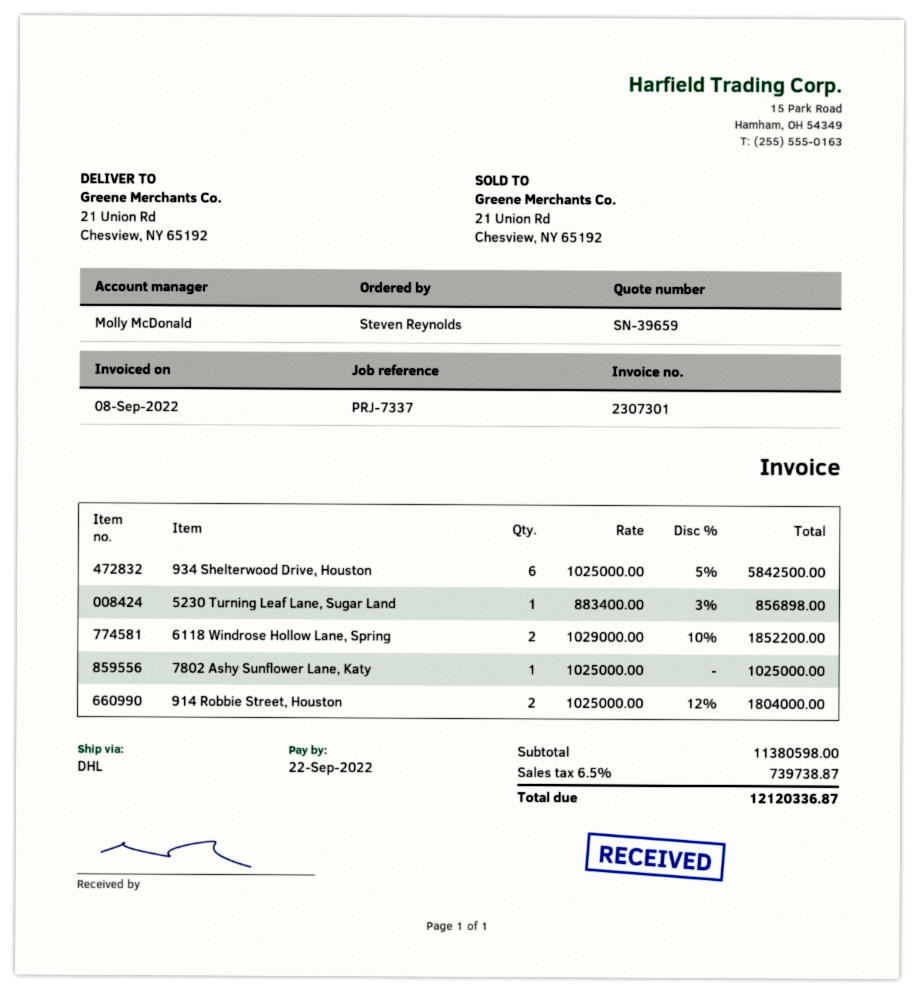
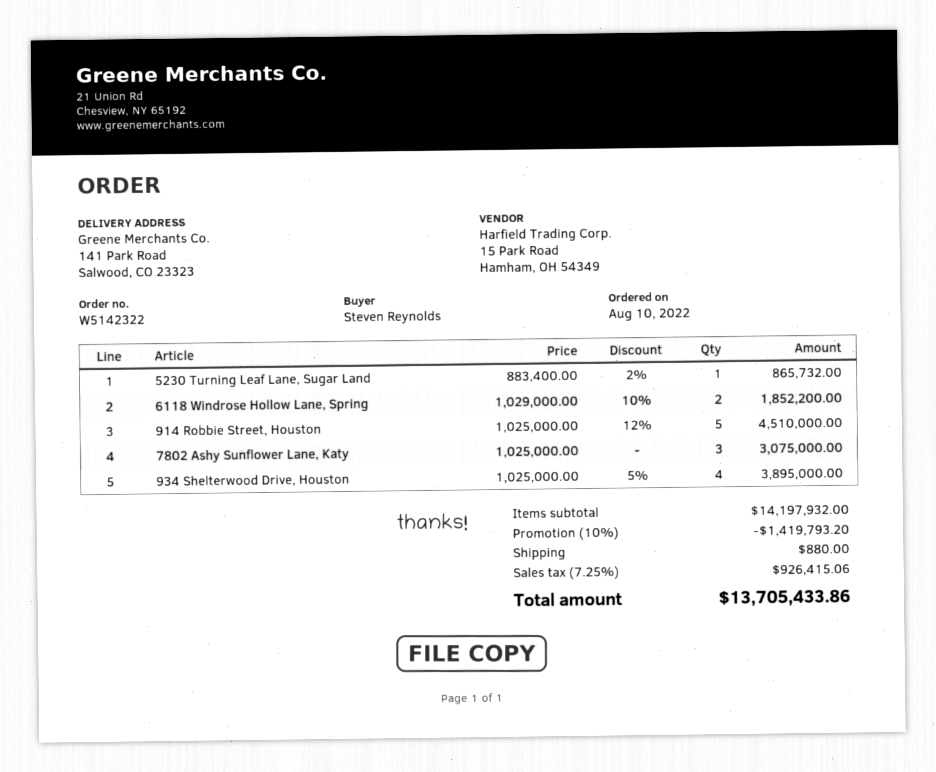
ship to: 21 Union Rd, Chesview, NY 65192 -> 141 Park Road, Salwood, CO 23323
934 Shelterwood Drive, Houston: 6 x 1025000.00 - 5% = 5842500.00 -> 4 x 1025000.00 - 5% = 3895000.00
5230 Turning Leaf Lane, Sugar Land: 1 x 883400.00 - 3% = 856898.00 -> 1 x 883400.00 - 2% = 865732.00
7802 Ashy Sunflower Lane, Katy: 1 x 1025000.00 = 1025000.00 -> 3 x 1025000.00 = 3075000.00
914 Robbie Street, Houston: 2 x 1025000.00 - 12% = 1804000.00 -> 5 x 1025000.00 - 12% = 4510000.00
subtotal: 11380598.00 -> 14197932.00
discount: none -> 10% = 1419793.20
shipping: none -> 880.00
tax: 6.5% = 739738.87 -> 7.25% = 926415.06
total: 12120336.87 -> 13705433.86

